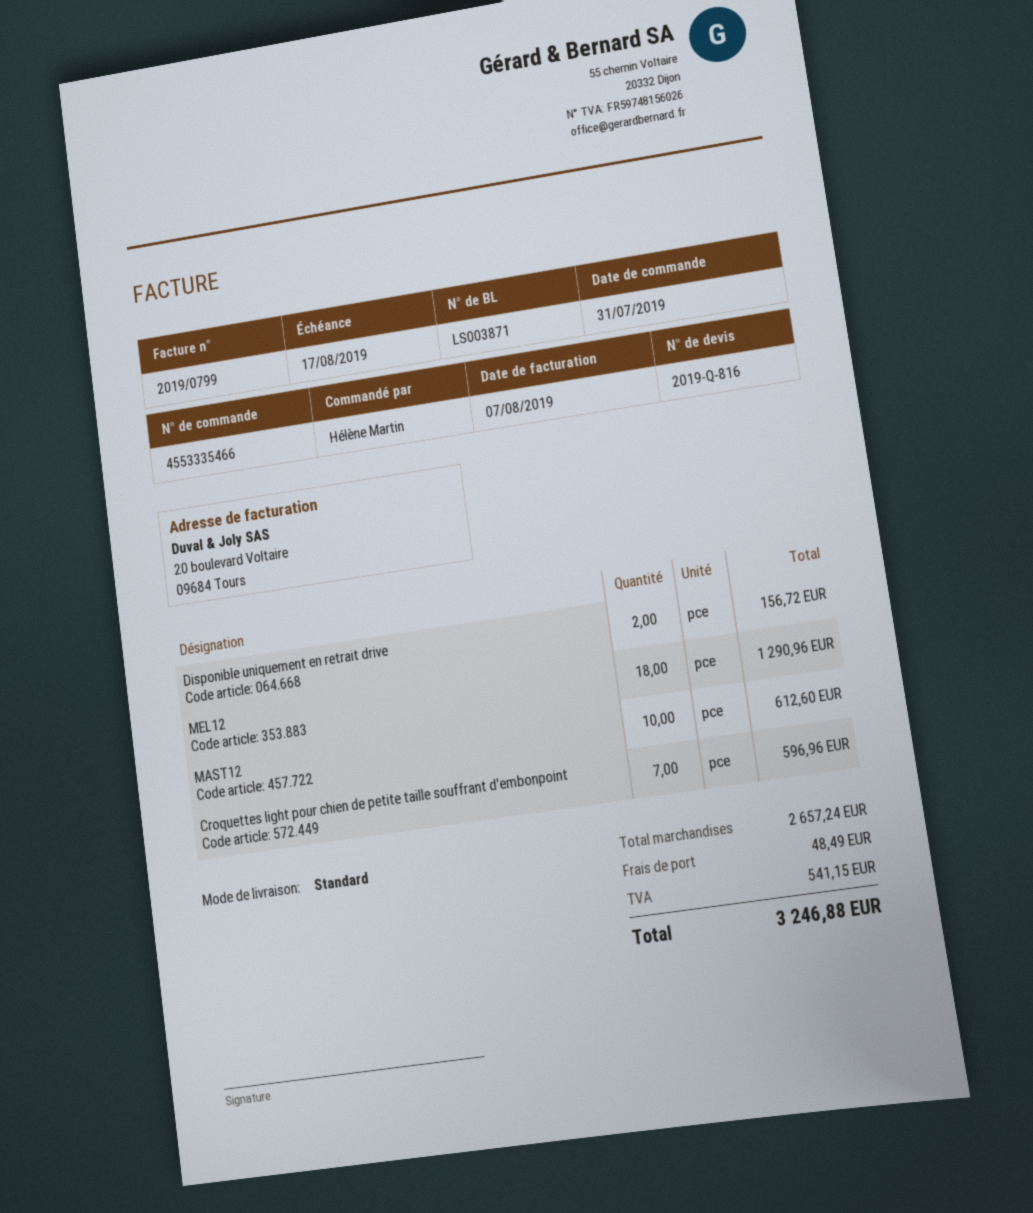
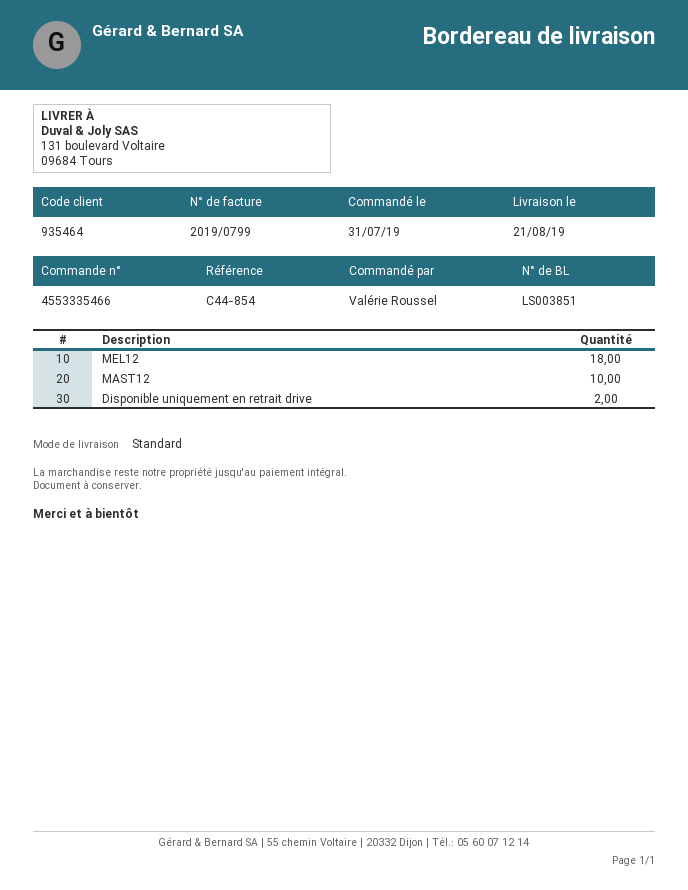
delivery note number: LS003871 -> LS003851
ordered by: Hélène Martin -> Valérie Roussel
Croquettes light pour chien de petite taille souffrant d'embonpoint: 7 -> none

